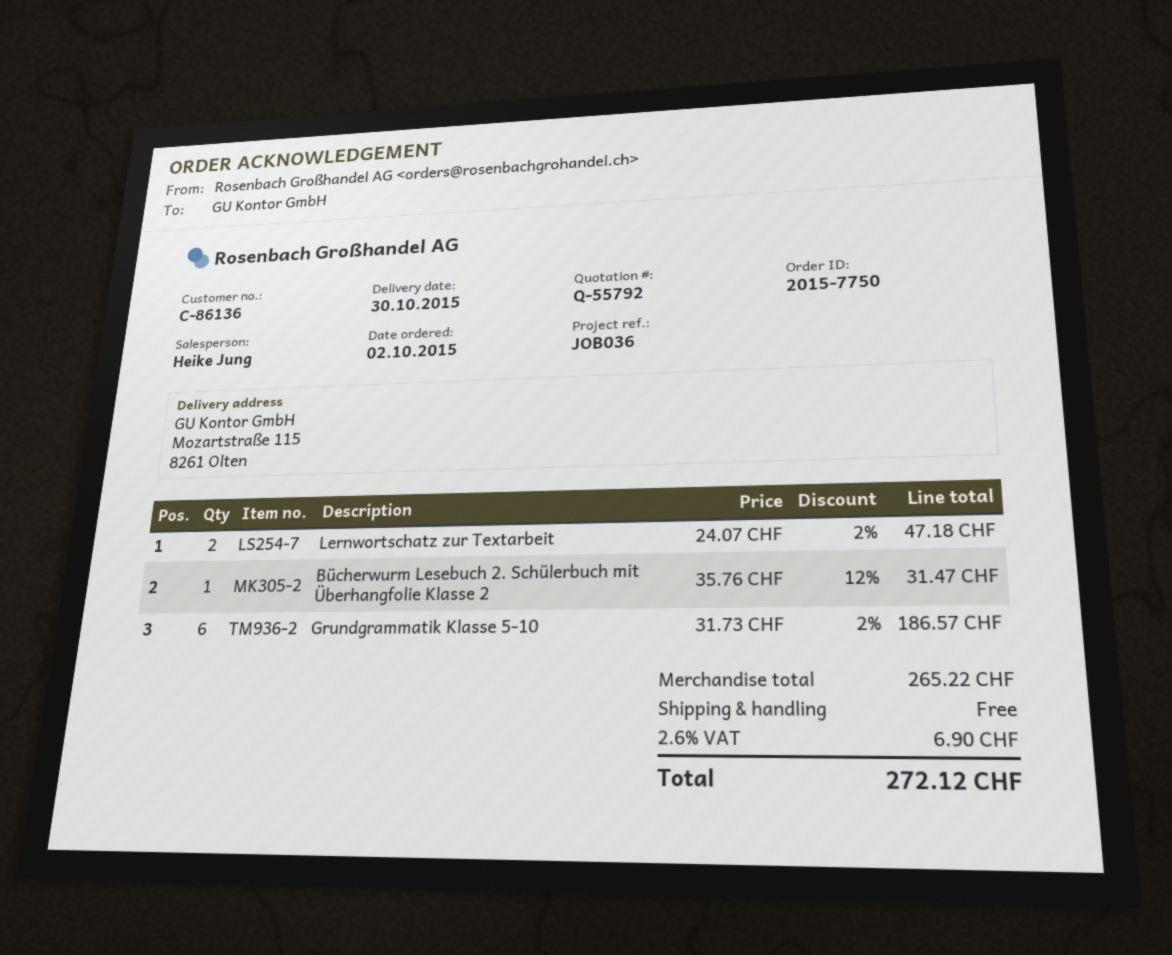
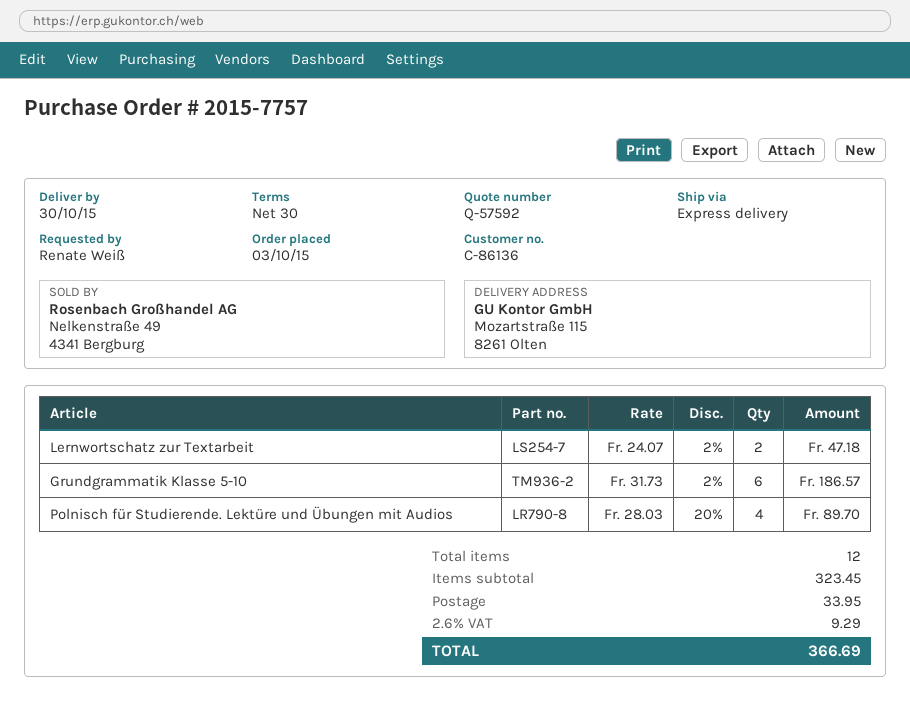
quote number: Q-55792 -> Q-57592
order number: 2015-7750 -> 2015-7757
order date: 2015-10-02 -> 2015-10-03
Bücherwurm Lesebuch 2. Schülerbuch mit Überhangfolie Klasse 2: 1 x 35.76 - 12% = 31.47 -> none
Polnisch für Studierende. Lektüre und Übungen mit Audios: none -> 4 x 28.03 - 20% = 89.70
subtotal: 265.22 -> 323.45
shipping: 0.00 -> 33.95
tax: 2.6% = 6.90 -> 2.6% = 9.29
total: 272.12 -> 366.69

